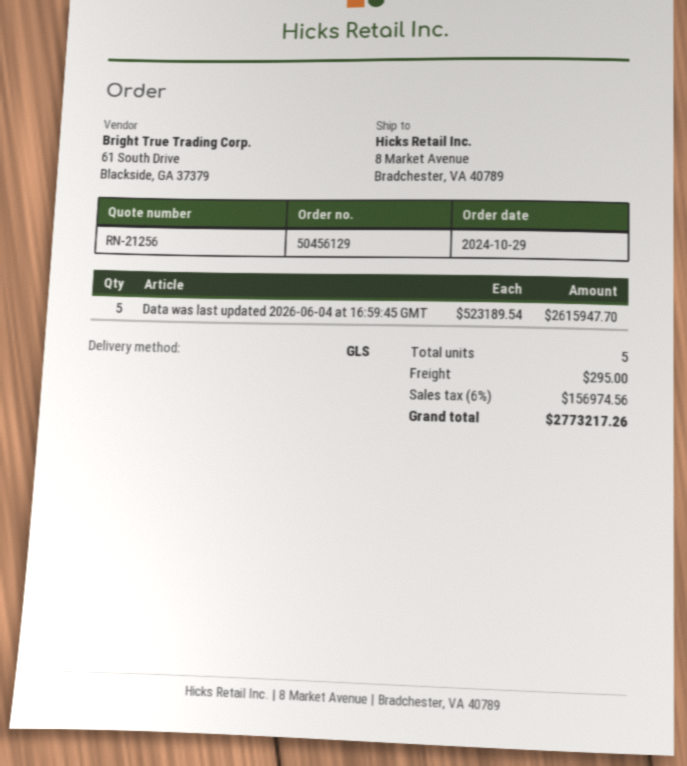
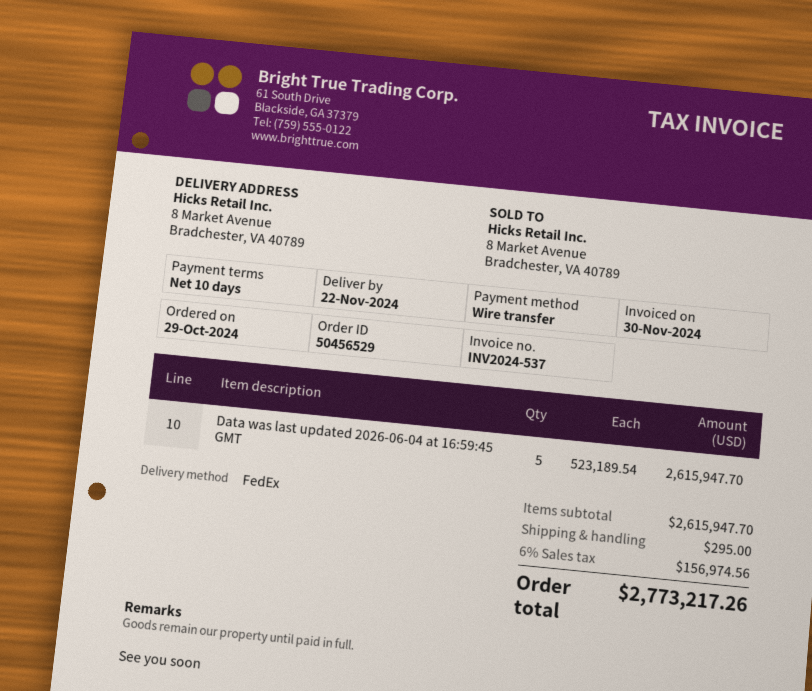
order number: 50456129 -> 50456529
shipping method: GLS -> FedEx

